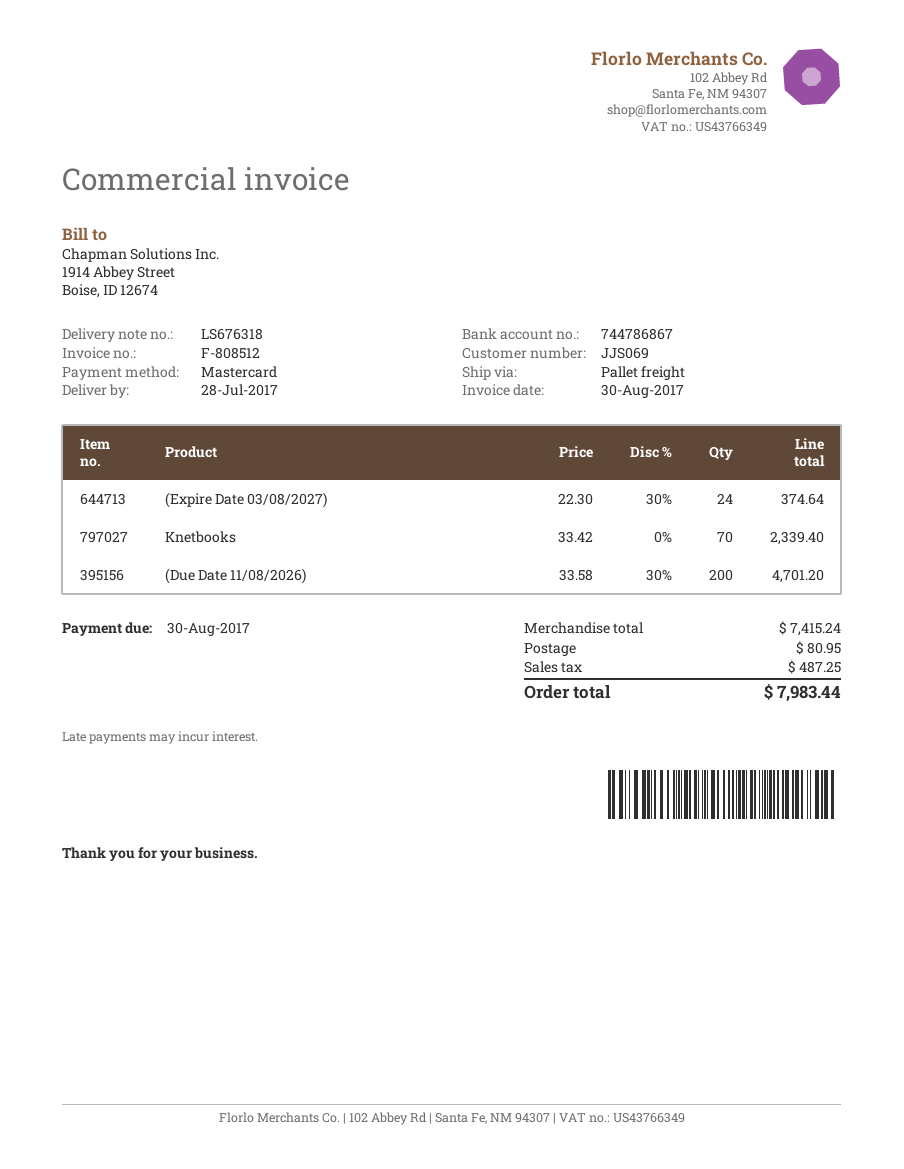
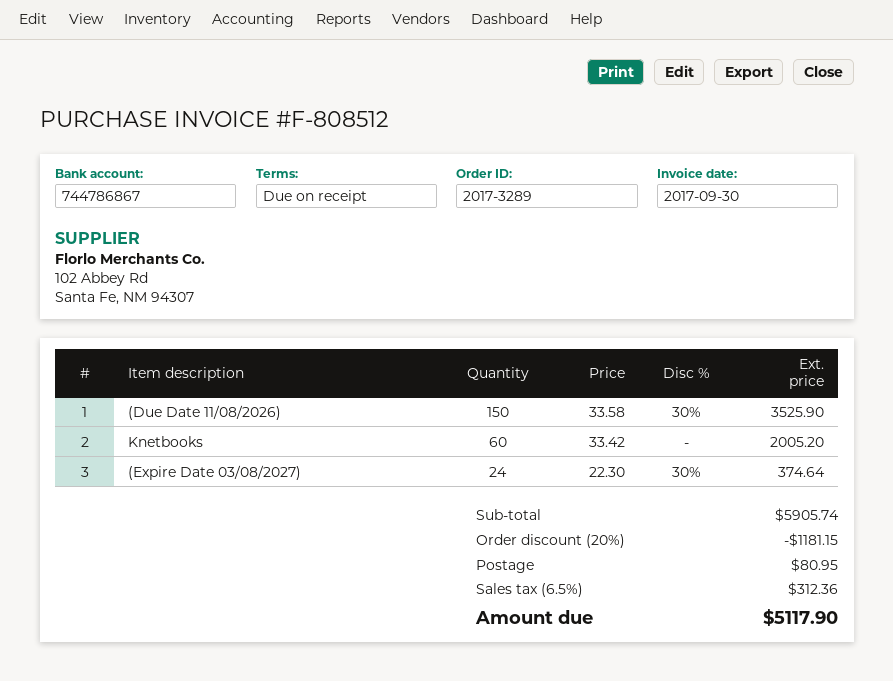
invoice date: 2017-08-30 -> 2017-09-30
Knetbooks: 70 x 33.42 = 2339.40 -> 60 x 33.42 = 2005.20
(Due Date 11/08/2026): 200 x 33.58 - 30% = 4701.20 -> 150 x 33.58 - 30% = 3525.90
subtotal: 7415.24 -> 5905.74
discount: none -> 20% = 1181.15
tax: 487.25 -> 312.36
total: 7983.44 -> 5117.90

